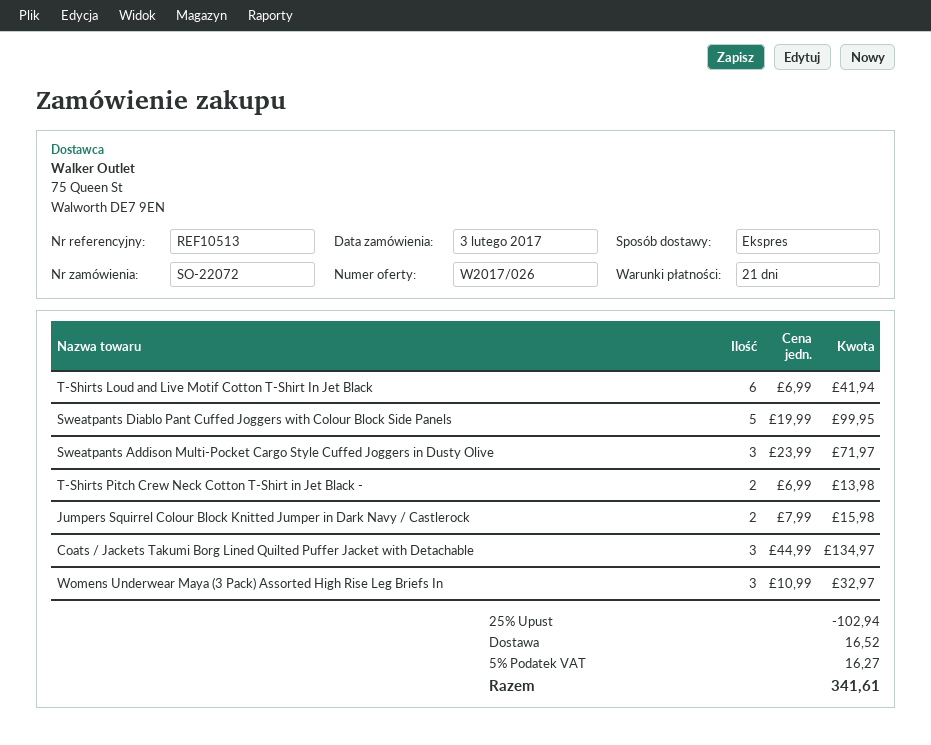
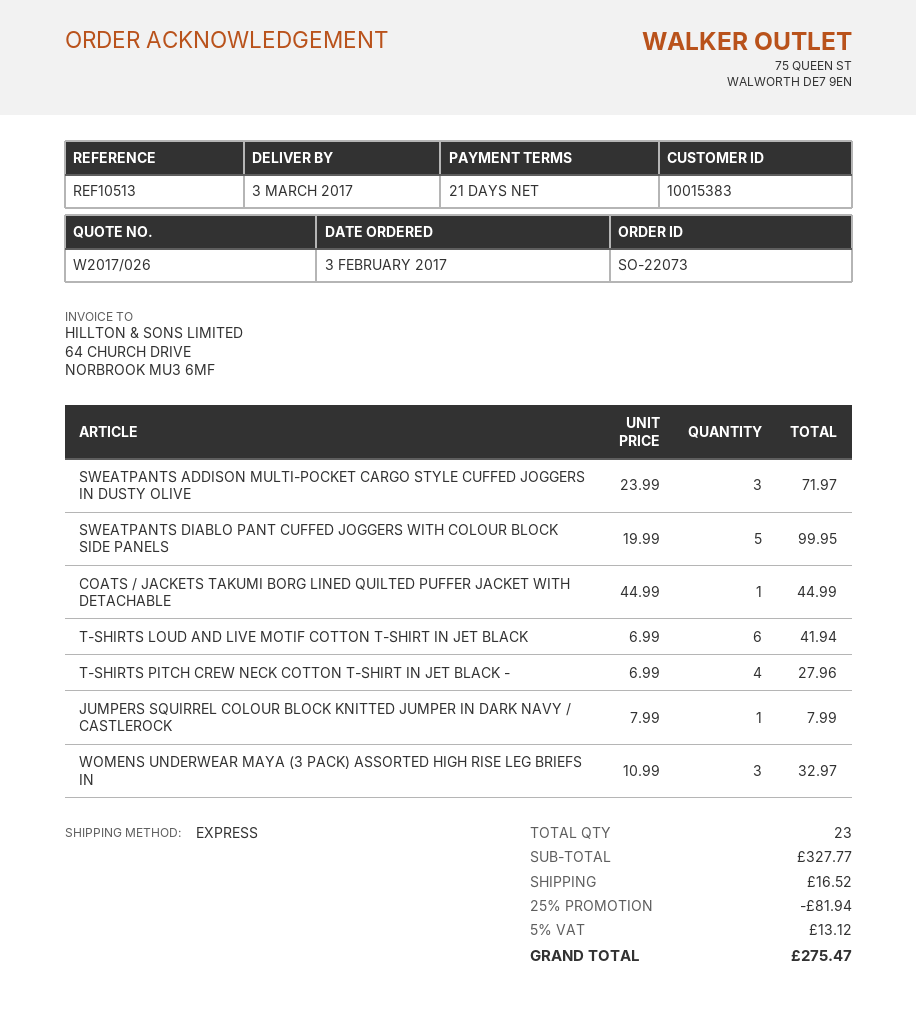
order number: SO-22072 -> SO-22073
T-Shirts Pitch Crew Neck Cotton T-Shirt in Jet Black -: 2 x 6.99 = 13.98 -> 4 x 6.99 = 27.96
Jumpers Squirrel Colour Block Knitted Jumper in Dark Navy / Castlerock: 2 x 7.99 = 15.98 -> 1 x 7.99 = 7.99
Coats / Jackets Takumi Borg Lined Quilted Puffer Jacket with Detachable: 3 x 44.99 = 134.97 -> 1 x 44.99 = 44.99
discount: 25% = 102.94 -> 25% = 81.94
tax: 5% = 16.27 -> 5% = 13.12
total: 341.61 -> 275.47

